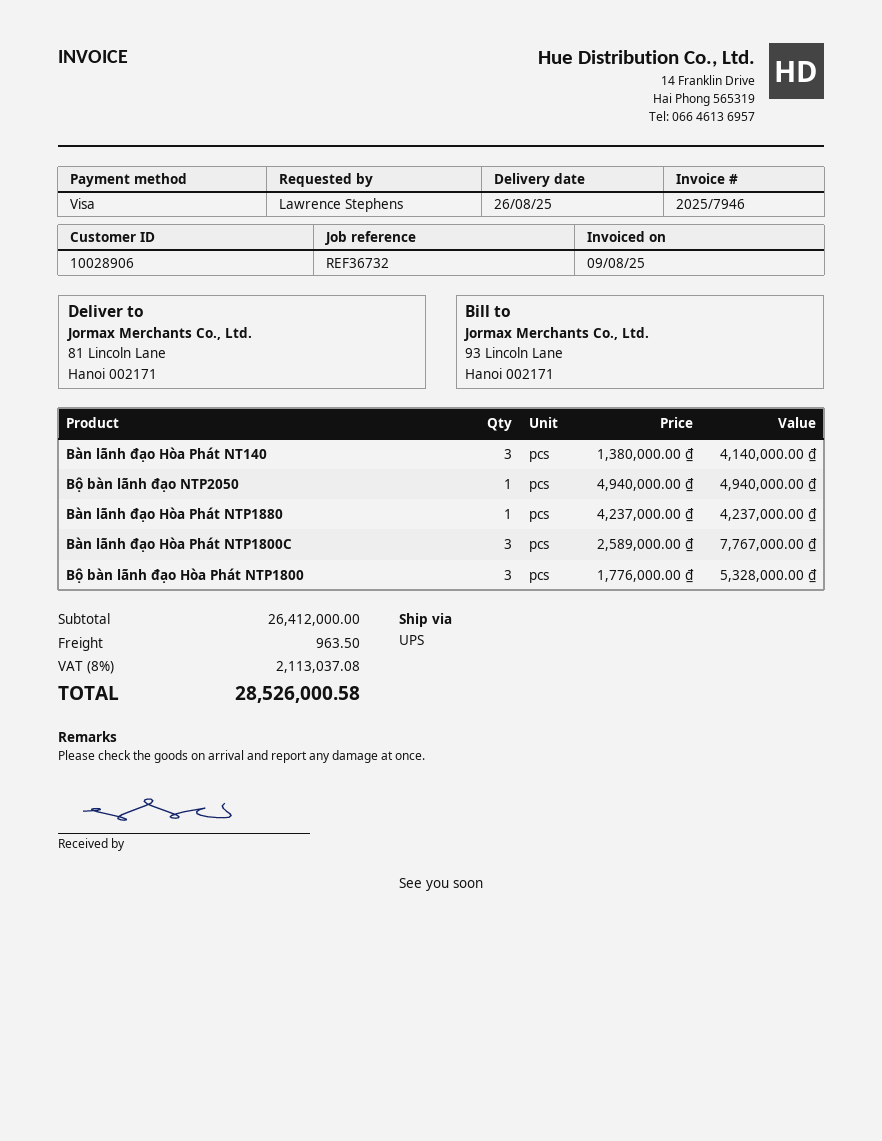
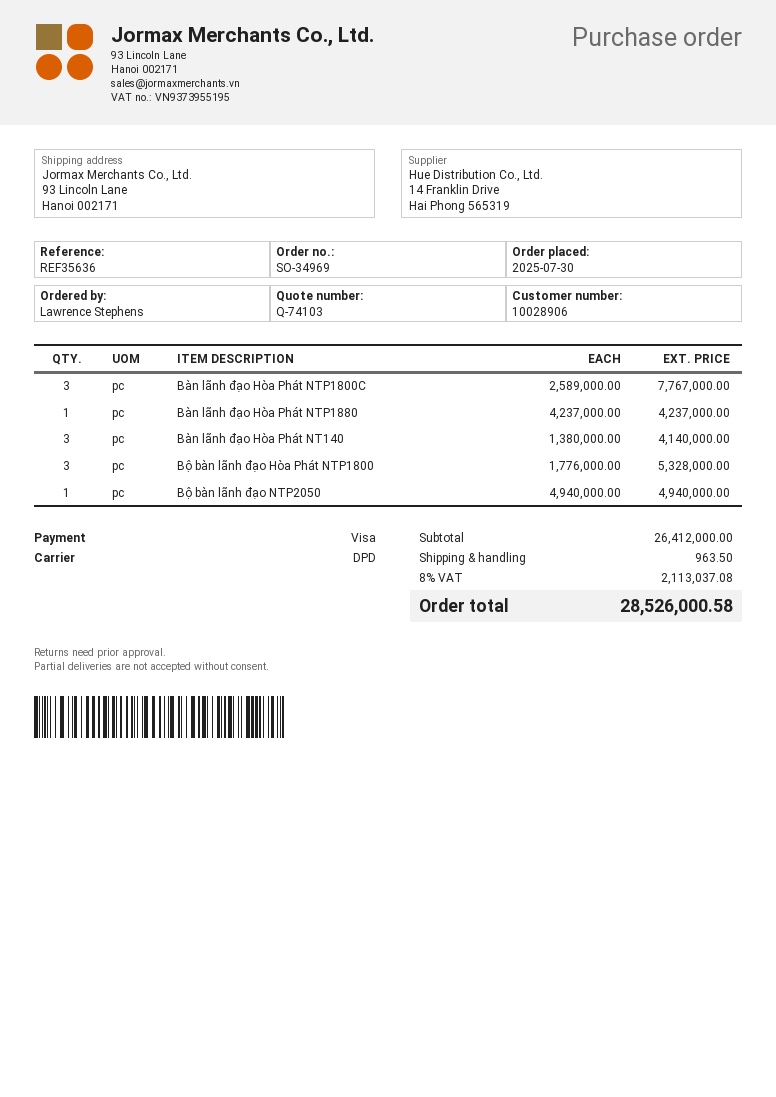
reference: REF36732 -> REF35636
shipping method: UPS -> DPD
ship to: 81 Lincoln Lane, Hanoi 002171 -> 93 Lincoln Lane, Hanoi 002171

